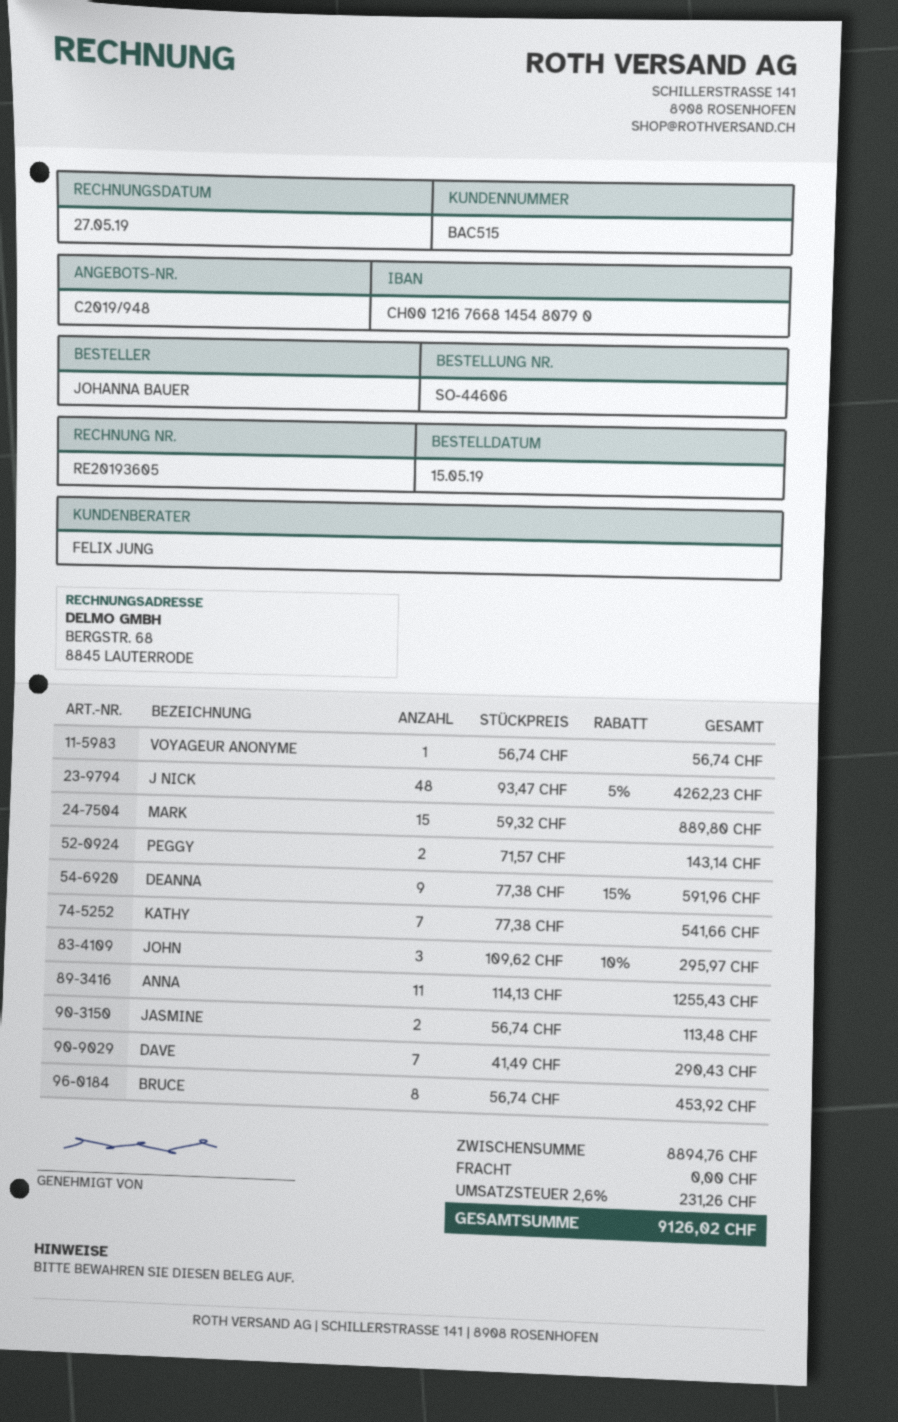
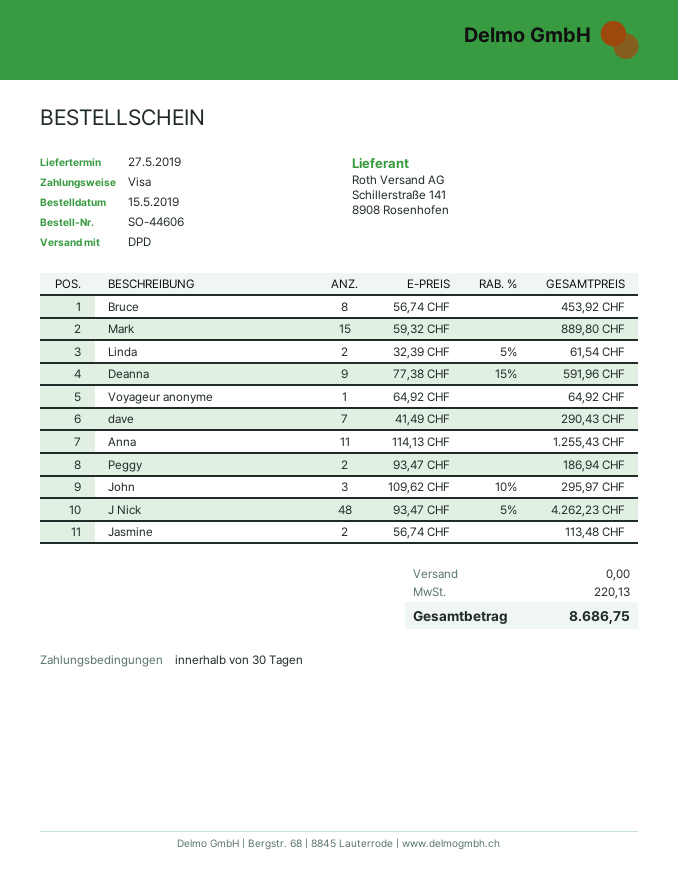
VOYAGEUR ANONYME: 1 x 56.74 = 56.74 -> 1 x 64.92 = 64.92
PEGGY: 2 x 71.57 = 143.14 -> 2 x 93.47 = 186.94
KATHY: 7 x 77.38 = 541.66 -> none
Linda: none -> 2 x 32.39 - 5% = 61.54
tax: 231.26 -> 220.13
total: 9126.02 -> 8686.75

